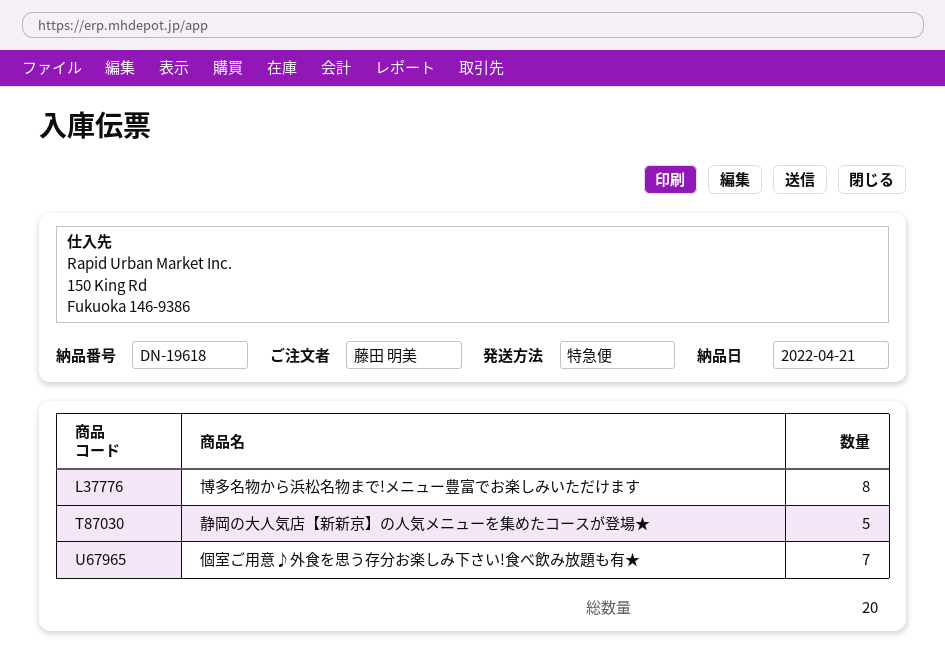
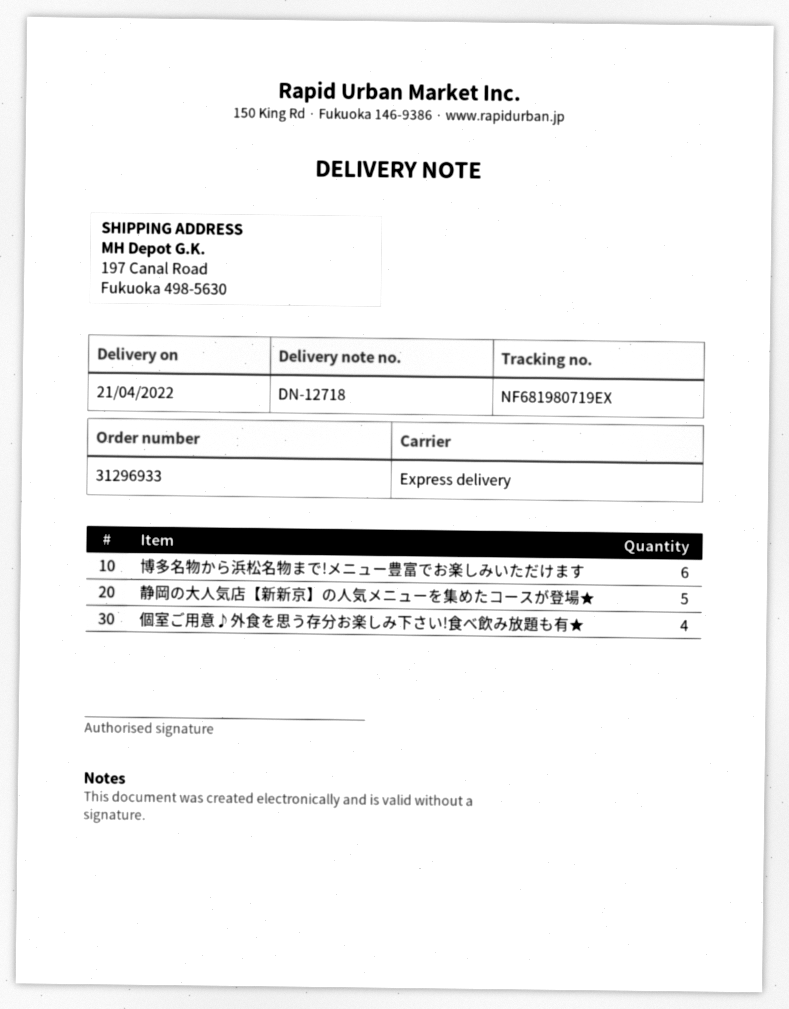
delivery note number: DN-19618 -> DN-12718
博多名物から浜松名物まで!メニュー豊富でお楽しみいただけます: 8 -> 6
個室ご用意♪外食を思う存分お楽しみ下さい!食べ飲み放題も有★: 7 -> 4

